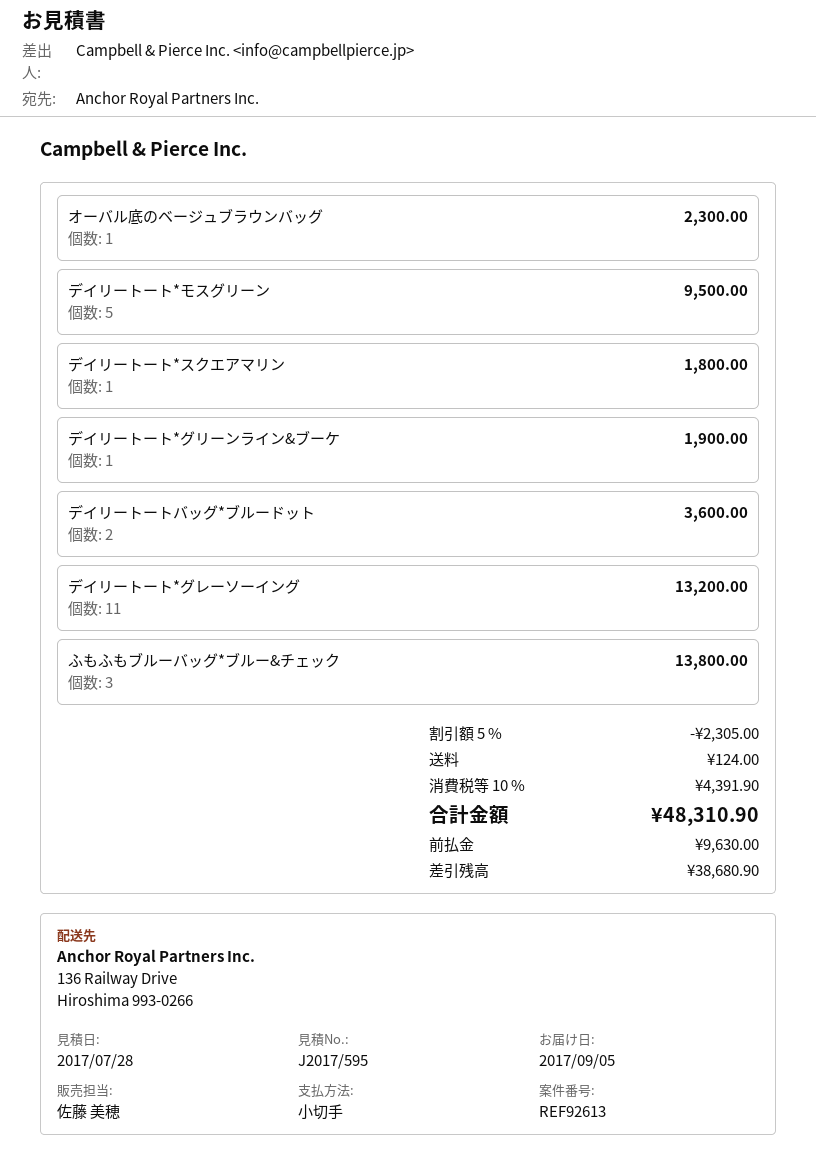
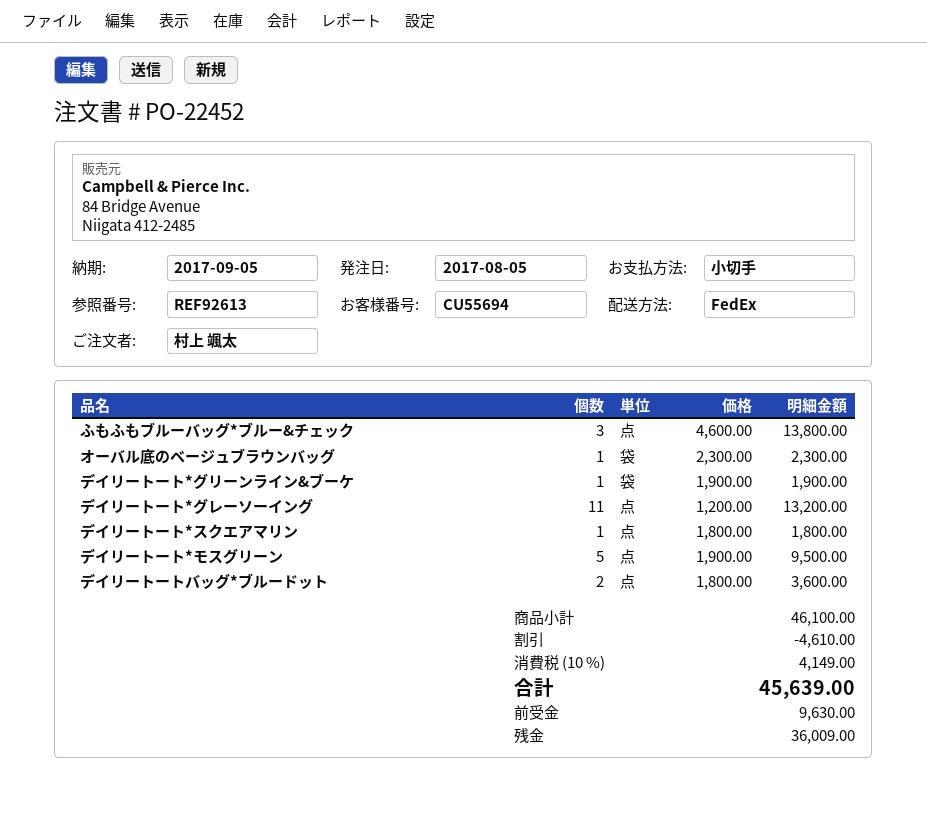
discount: 2305.00 -> 4610.00
shipping: 124.00 -> none
tax: 10% = 4391.90 -> 10% = 4149.00
total: 48310.90 -> 45639.00
balance: 38680.90 -> 36009.00

